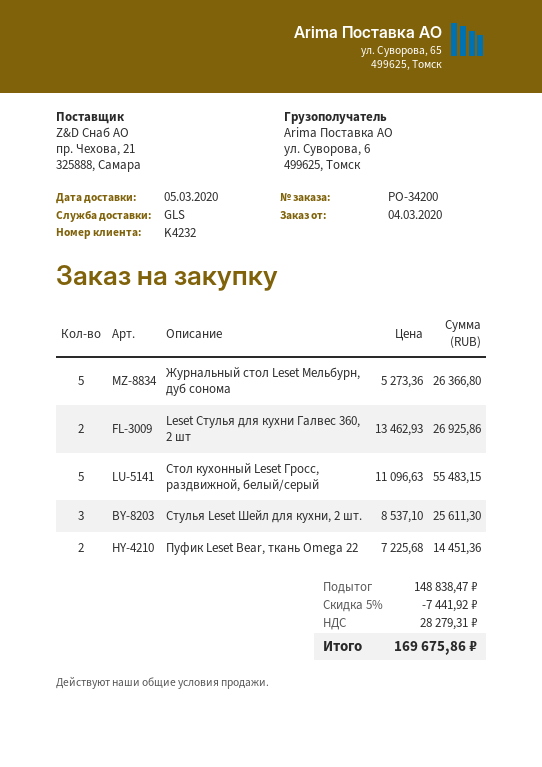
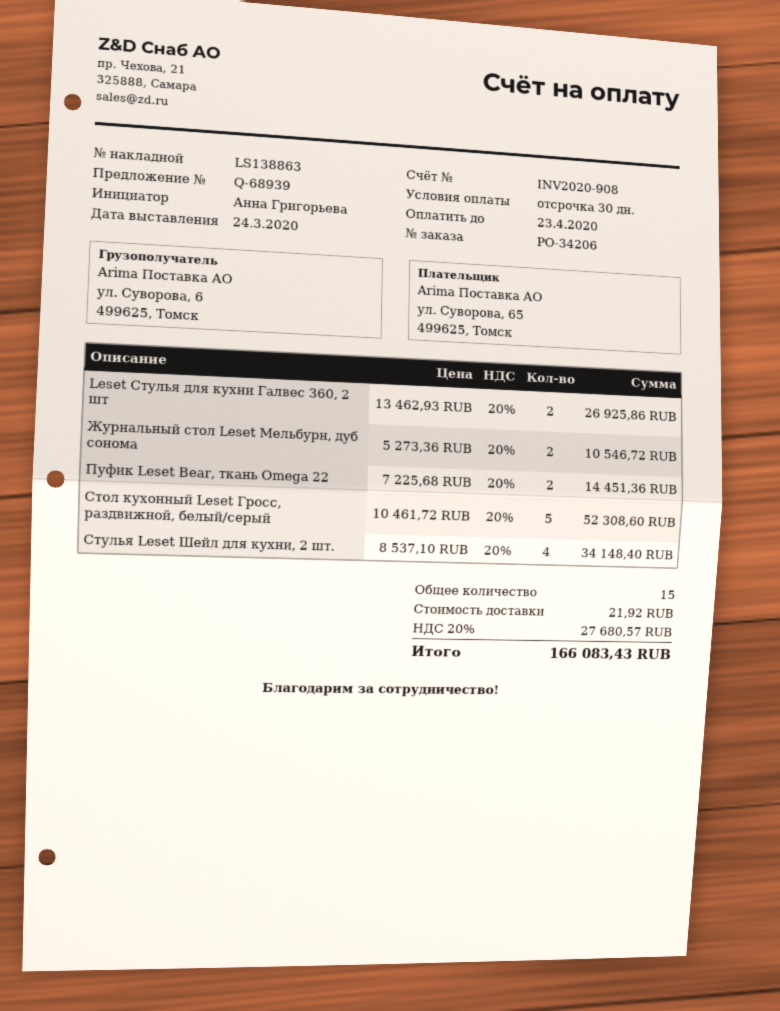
order number: PO-34200 -> PO-34206
Журнальный стол Leset Мельбурн, дуб сонома: 5 x 5273.36 = 26366.80 -> 2 x 5273.36 = 10546.72
Стол кухонный Leset Гросс, раздвижной, белый/серый: 5 x 11096.63 = 55483.15 -> 5 x 10461.72 = 52308.60
Стулья Leset Шейл для кухни, 2 шт.: 3 x 8537.10 = 25611.30 -> 4 x 8537.10 = 34148.40
discount: 5% = 7441.92 -> none
shipping: none -> 21.92
tax: 28279.31 -> 27680.57
total: 169675.86 -> 166083.43

